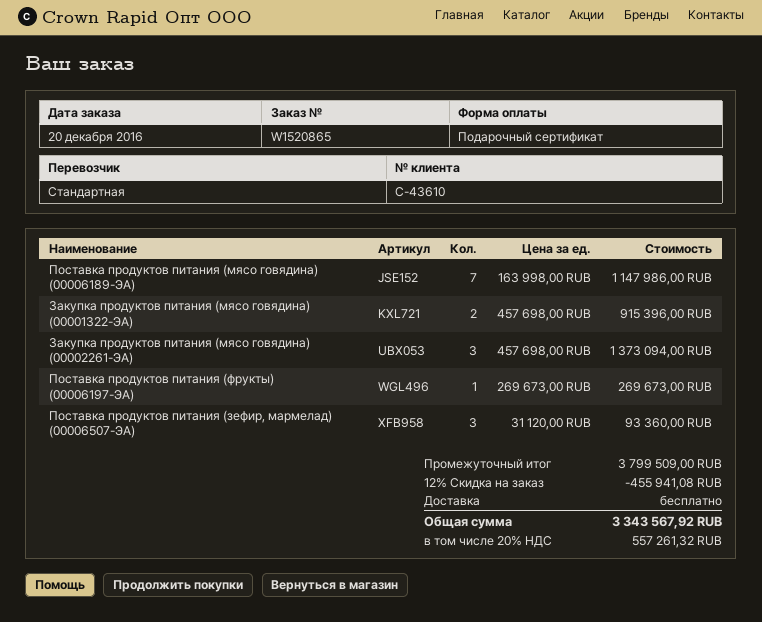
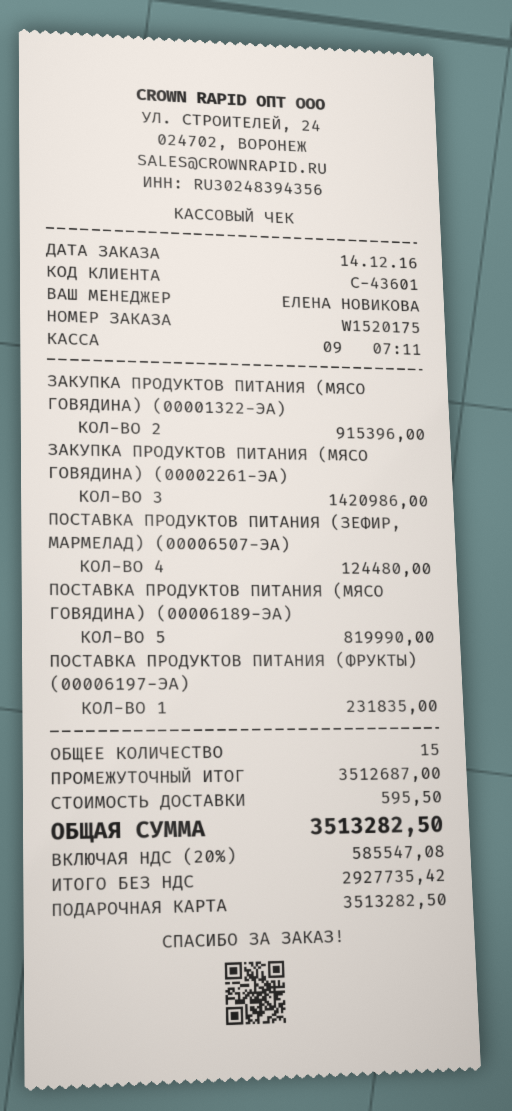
order number: W1520865 -> W1520175
order date: 2016-12-20 -> 2016-12-14
customer number: C-43610 -> C-43601
Поставка продуктов питания (мясо говядина) (00006189-ЭА): 7 for 1147986.00 -> 5 for 819990.00
Закупка продуктов питания (мясо говядина) (00002261-ЭА): 3 for 1373094.00 -> 3 for 1420986.00
Поставка продуктов питания (фрукты) (00006197-ЭА): 1 for 269673.00 -> 1 for 231835.00
Поставка продуктов питания (зефир, мармелад) (00006507-ЭА): 3 for 93360.00 -> 4 for 124480.00
subtotal: 3799509.00 -> 3512687.00
discount: 12% = 455941.08 -> none
shipping: 0.00 -> 595.50
tax: 20% = 557261.32 -> 20% = 585547.08
total: 3343567.92 -> 3513282.50

